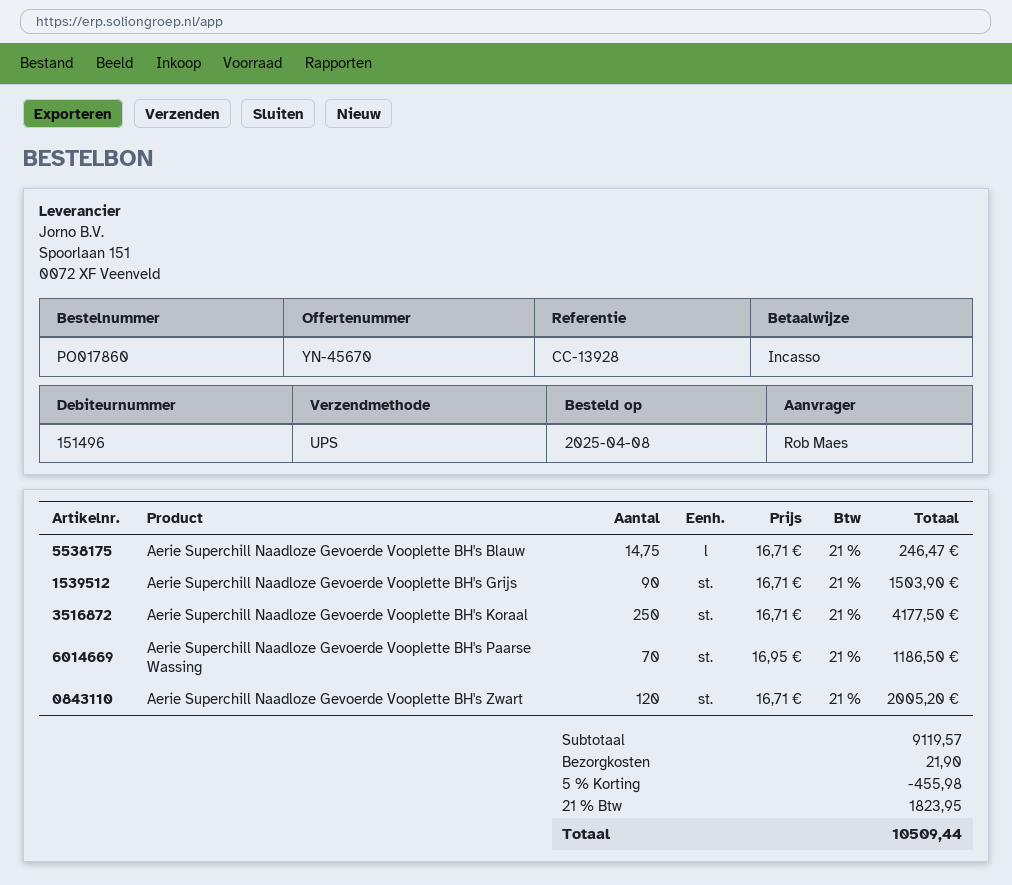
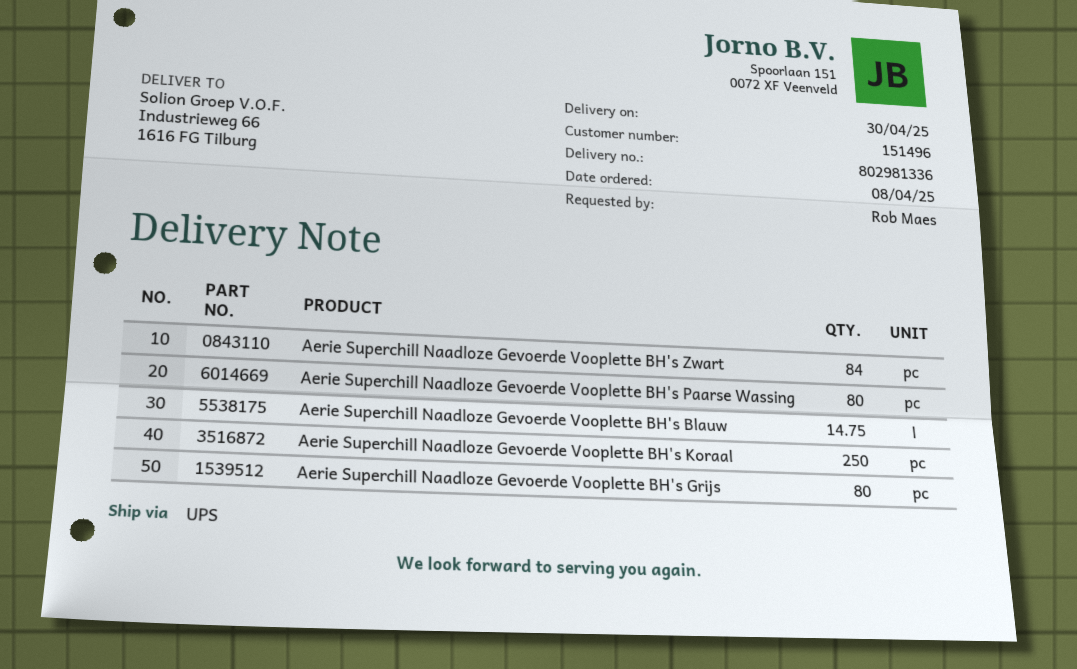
Aerie Superchill Naadloze Gevoerde Vooplette BH's Grijs: 90 -> 80
Aerie Superchill Naadloze Gevoerde Vooplette BH's Paarse Wassing: 70 -> 80
Aerie Superchill Naadloze Gevoerde Vooplette BH's Zwart: 120 -> 84

